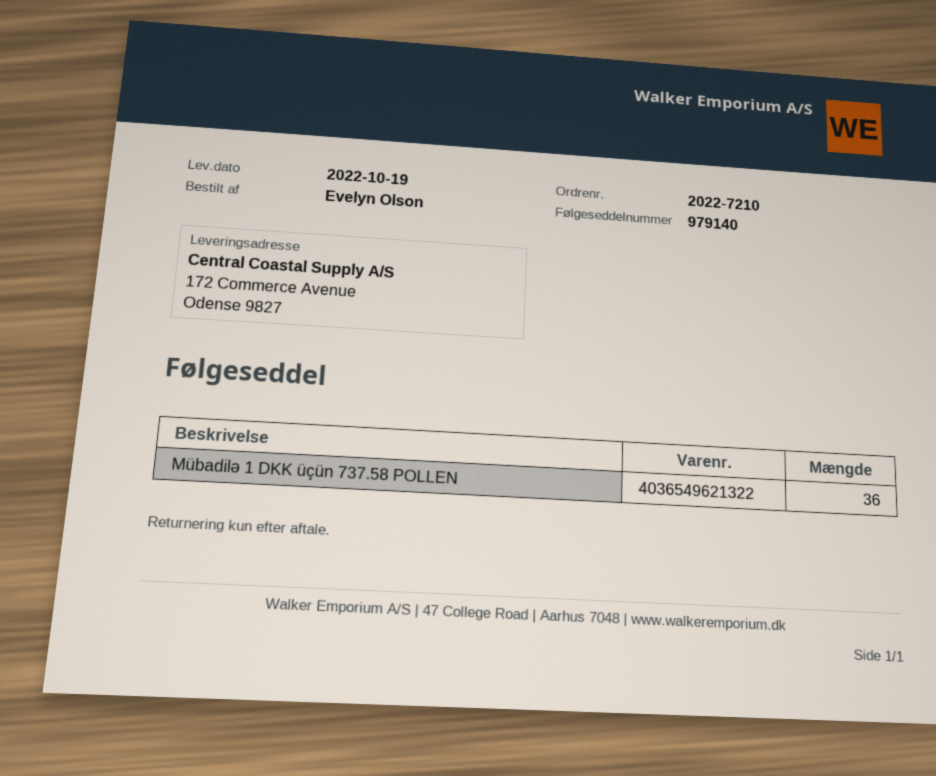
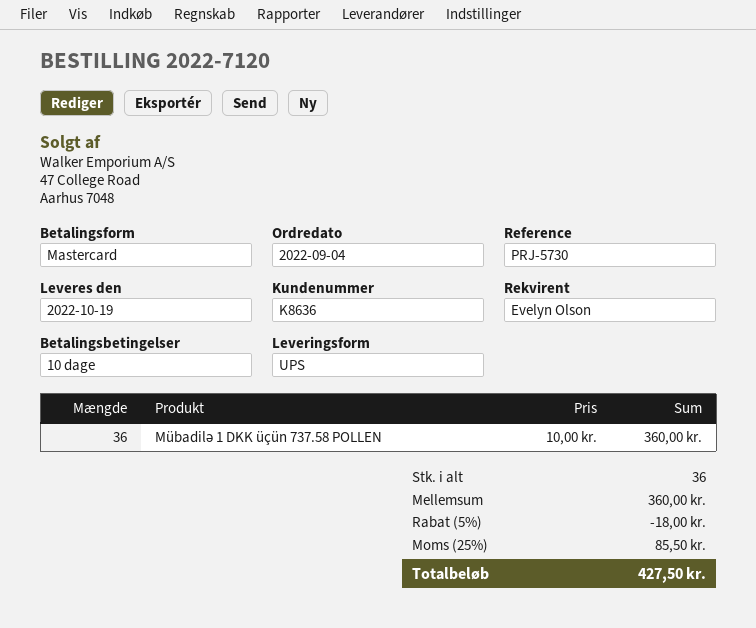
order number: 2022-7210 -> 2022-7120

